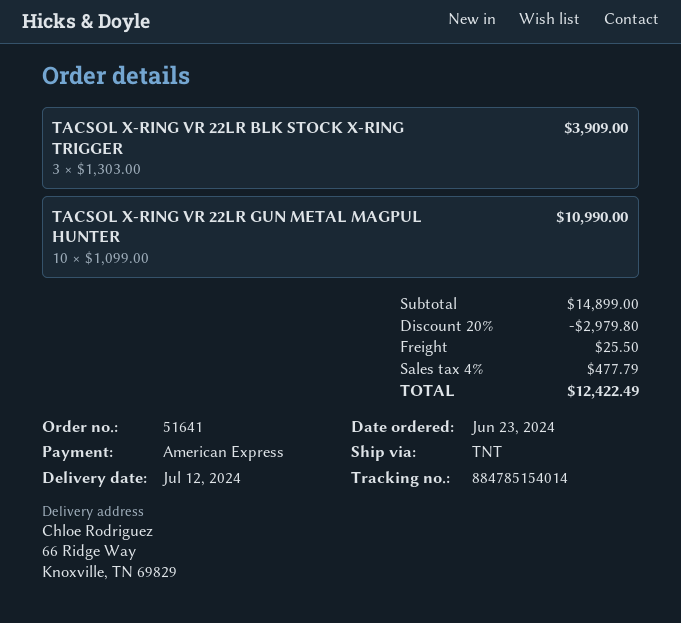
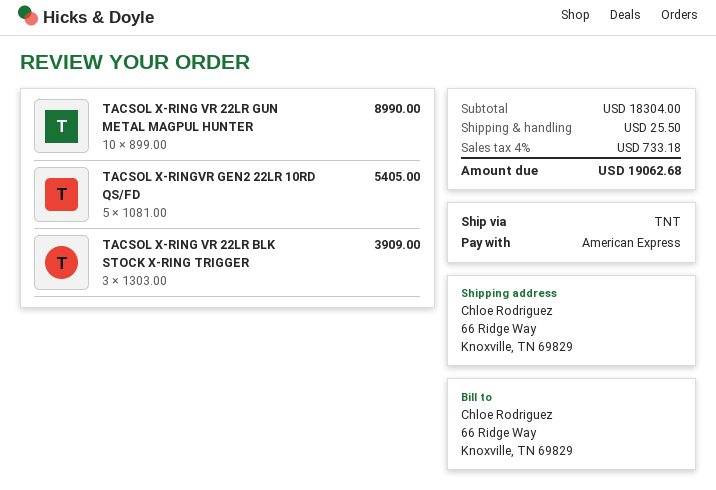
TACSOL X-RING VR 22LR GUN METAL MAGPUL HUNTER: 10 x 1099.00 = 10990.00 -> 10 x 899.00 = 8990.00
TACSOL X-RINGVR GEN2 22LR 10RD QS/FD: none -> 5 x 1081.00 = 5405.00
subtotal: 14899.00 -> 18304.00
discount: 20% = 2979.80 -> none
tax: 4% = 477.79 -> 4% = 733.18
total: 12422.49 -> 19062.68

